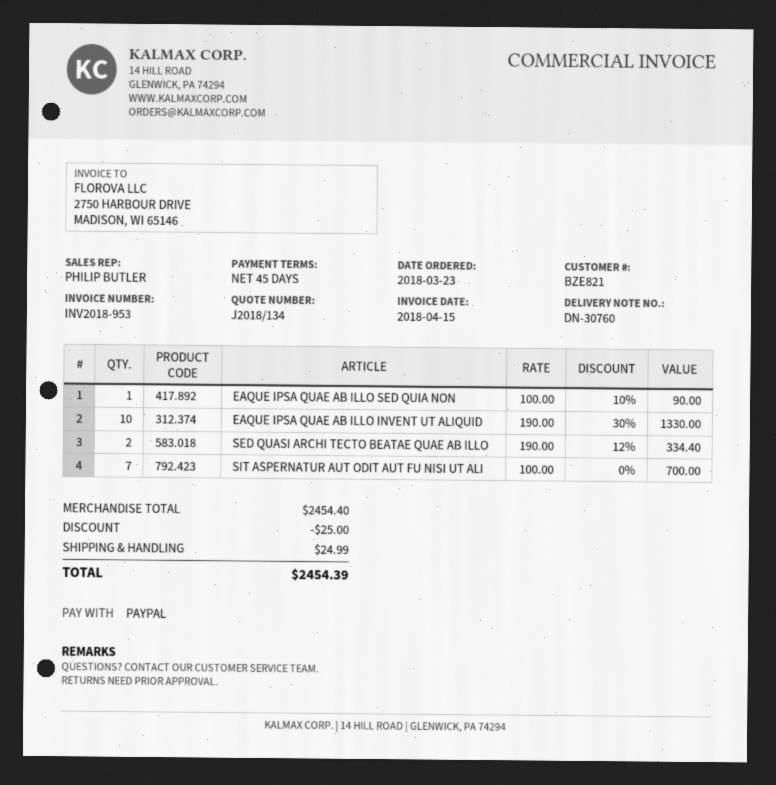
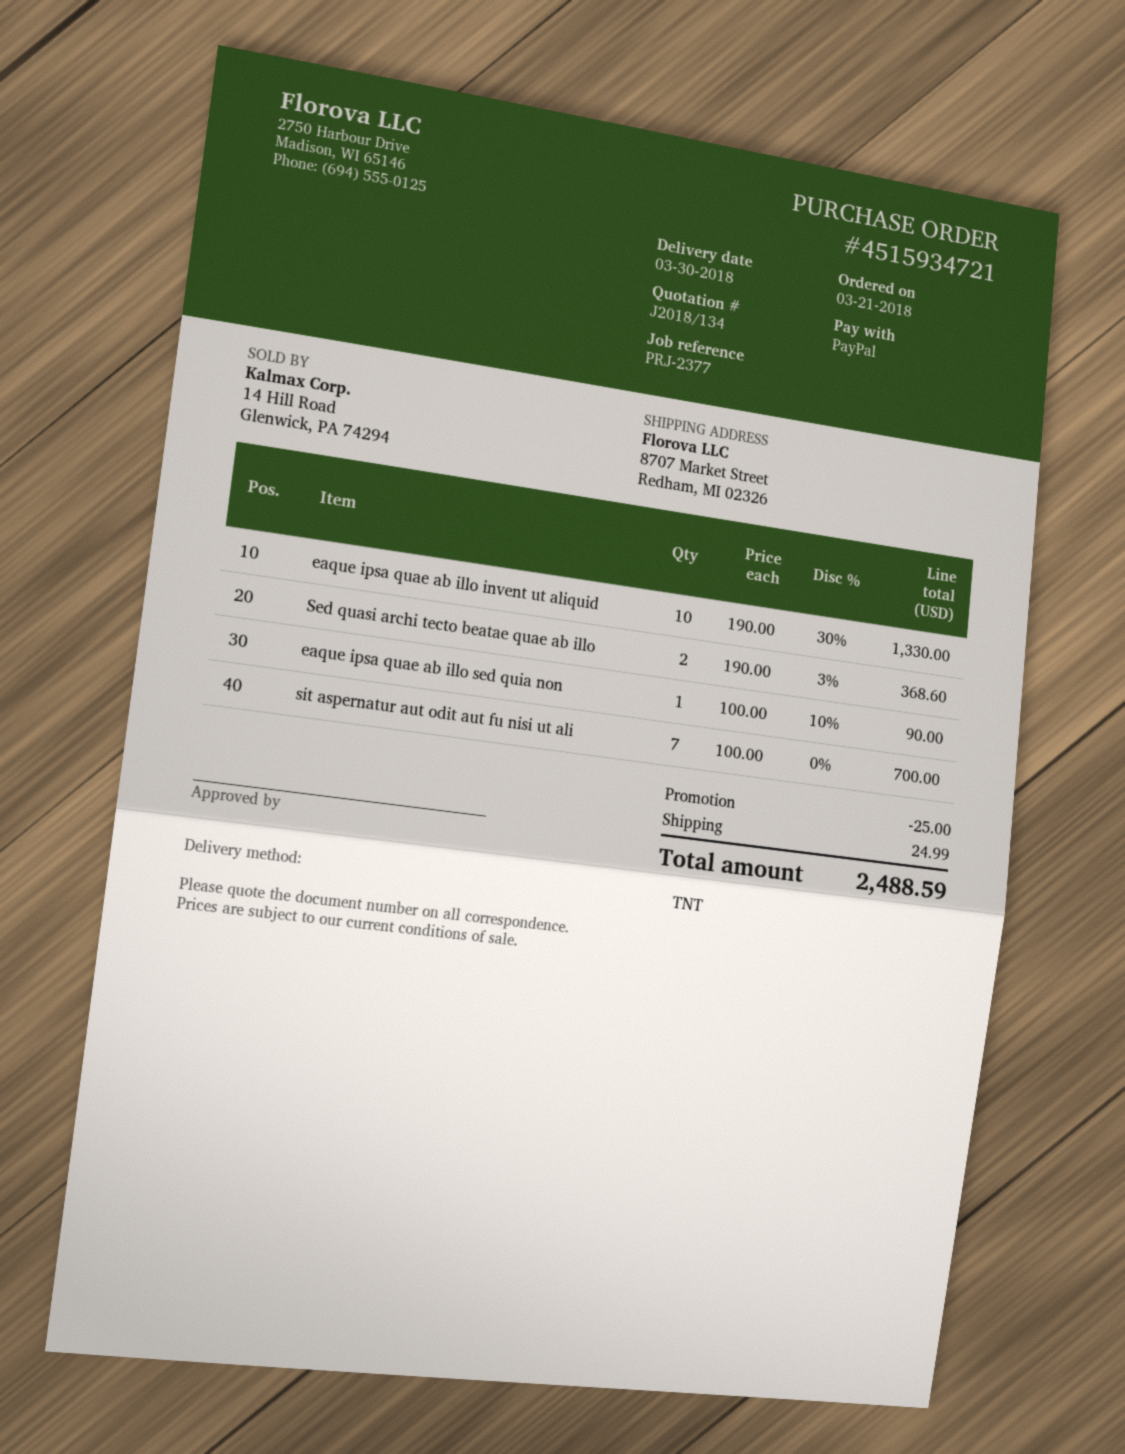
order date: 2018-03-23 -> 2018-03-21
SED QUASI ARCHI TECTO BEATAE QUAE AB ILLO: 2 x 190.00 - 12% = 334.40 -> 2 x 190.00 - 3% = 368.60
total: 2454.39 -> 2488.59

